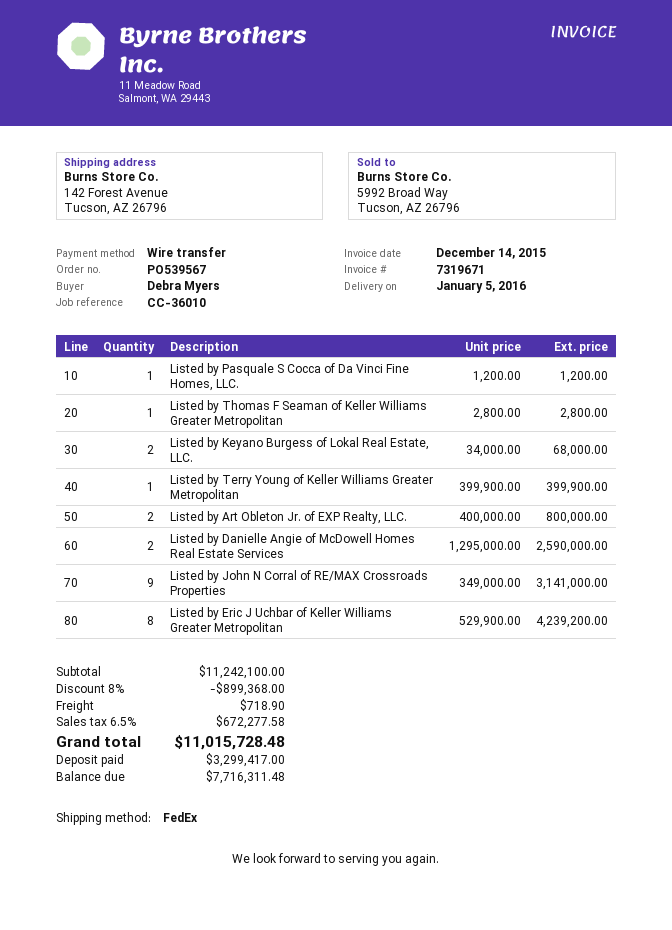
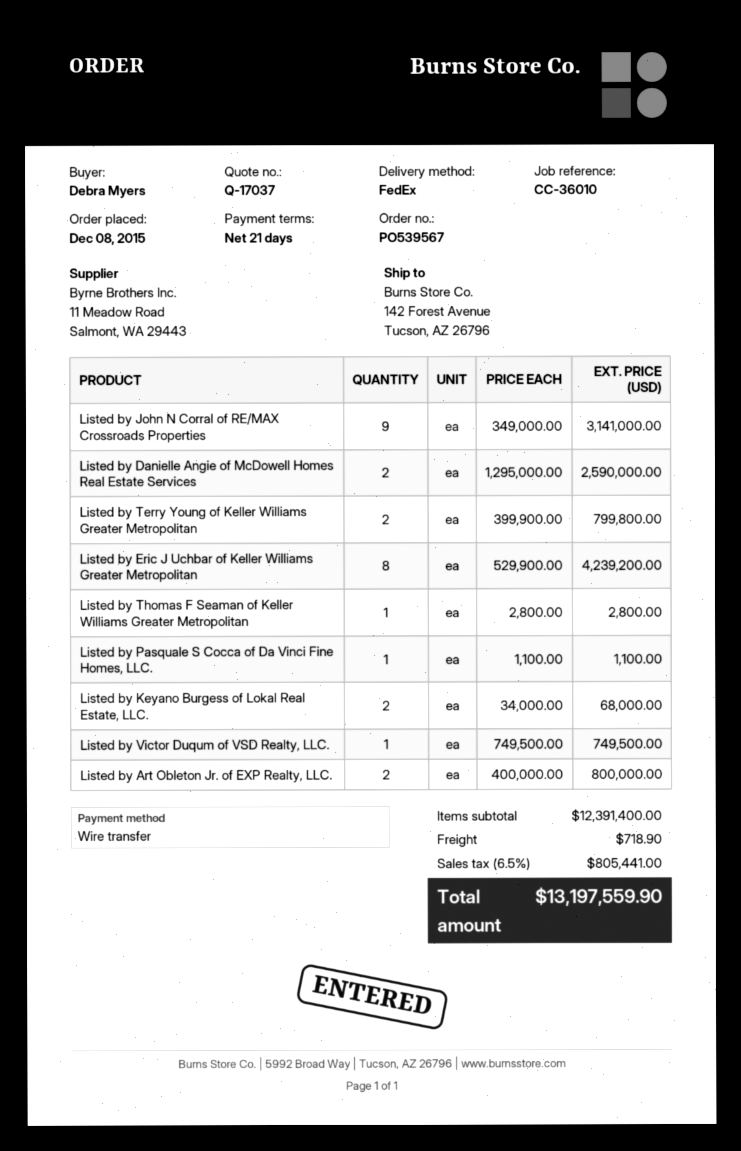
Listed by Pasquale S Cocca of Da Vinci Fine Homes, LLC.: 1 x 1200.00 = 1200.00 -> 1 x 1100.00 = 1100.00
Listed by Terry Young of Keller Williams Greater Metropolitan: 1 x 399900.00 = 399900.00 -> 2 x 399900.00 = 799800.00
Listed by Victor Duqum of VSD Realty, LLC.: none -> 1 x 749500.00 = 749500.00
subtotal: 11242100.00 -> 12391400.00
discount: 8% = 899368.00 -> none
tax: 6.5% = 672277.58 -> 6.5% = 805441.00
total: 11015728.48 -> 13197559.90

